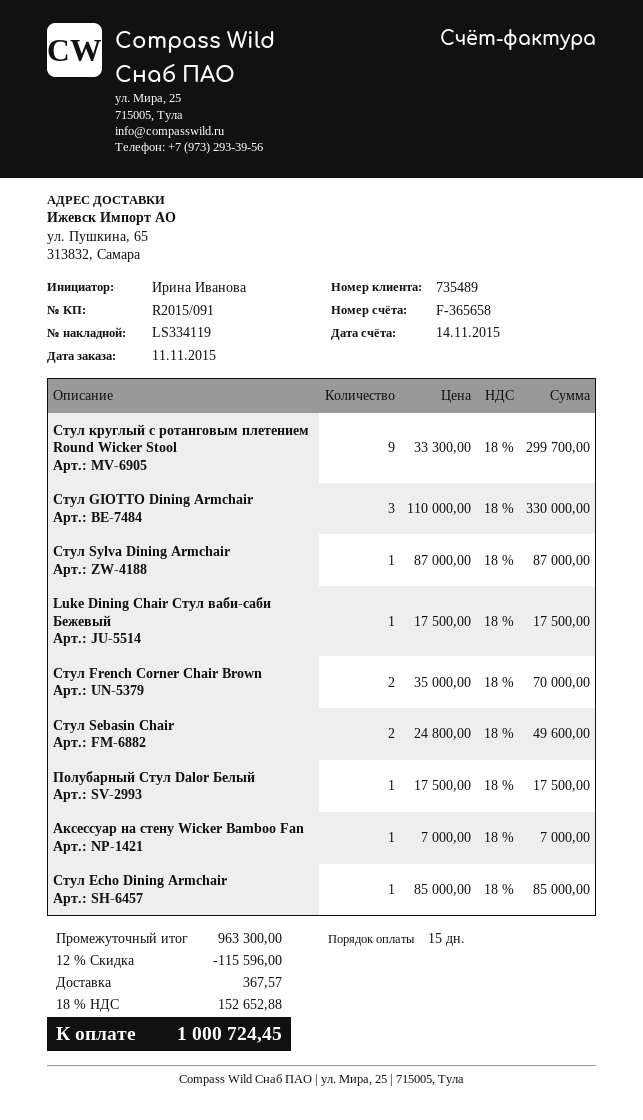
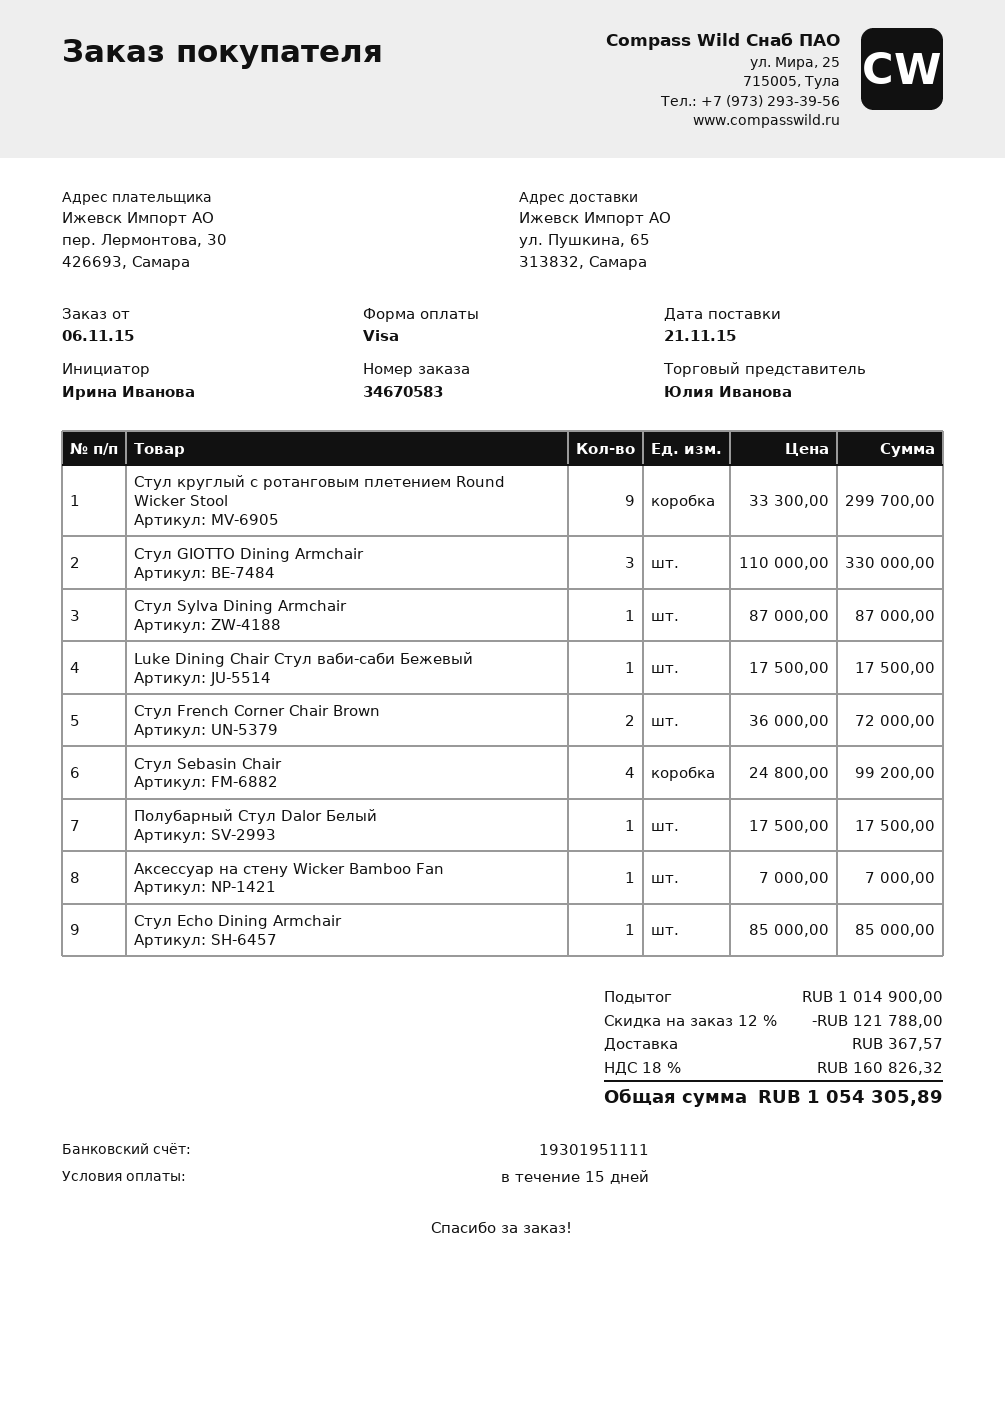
order date: 2015-11-11 -> 2015-11-06
Стул French Corner Chair Brown: 2 x 35000.00 = 70000.00 -> 2 x 36000.00 = 72000.00
Стул Sebasin Chair: 2 x 24800.00 = 49600.00 -> 4 x 24800.00 = 99200.00
subtotal: 963300.00 -> 1014900.00
discount: 12% = 115596.00 -> 12% = 121788.00
tax: 18% = 152652.88 -> 18% = 160826.32
total: 1000724.45 -> 1054305.89

